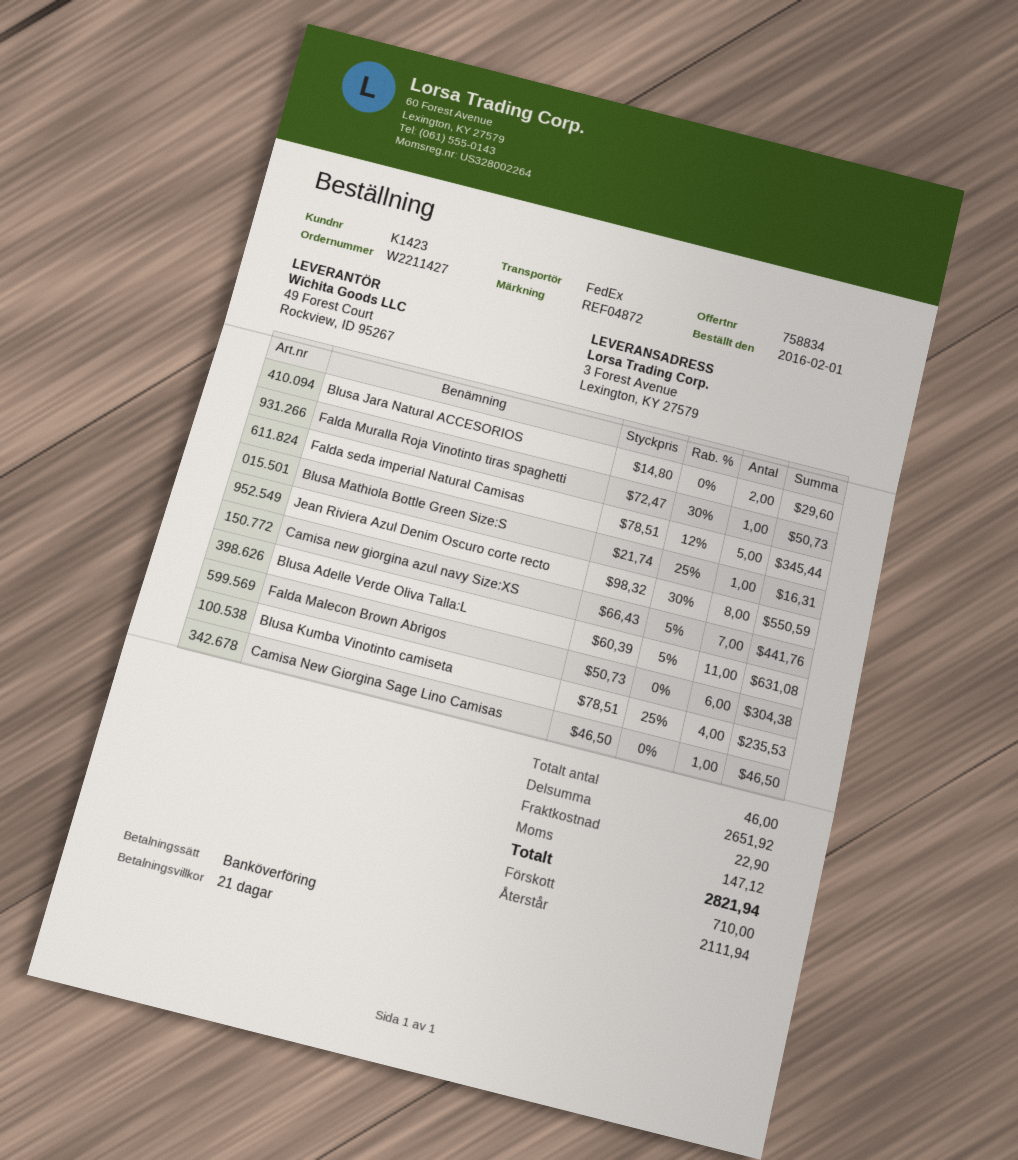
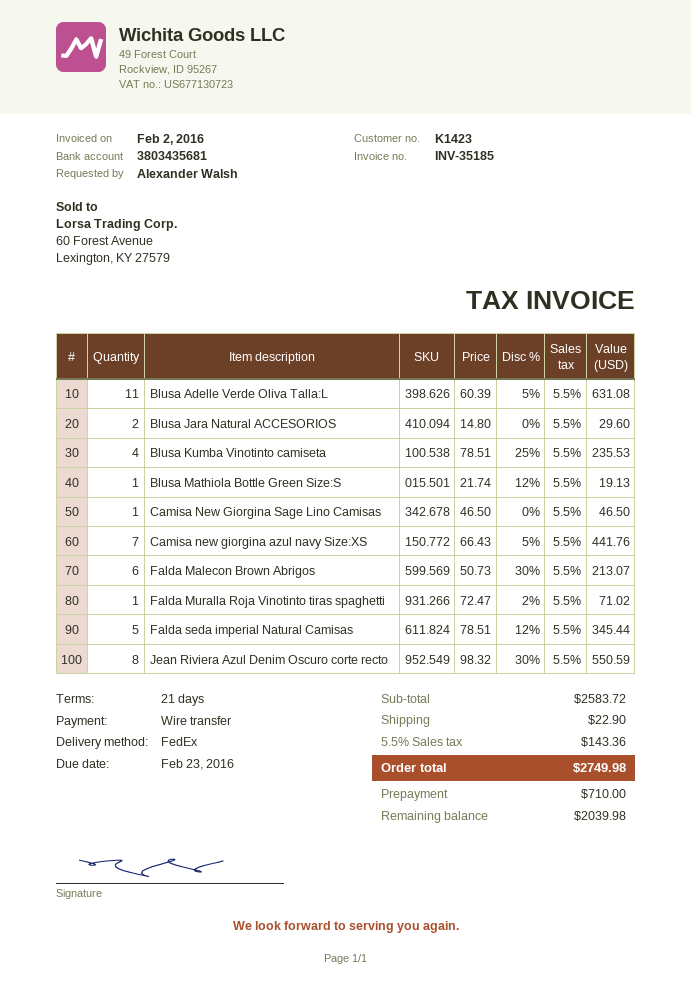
Falda Muralla Roja Vinotinto tiras spaghetti: 1 x 72.47 - 30% = 50.73 -> 1 x 72.47 - 2% = 71.02
Blusa Mathiola Bottle Green Size:S: 1 x 21.74 - 25% = 16.31 -> 1 x 21.74 - 12% = 19.13
Falda Malecon Brown Abrigos: 6 x 50.73 = 304.38 -> 6 x 50.73 - 30% = 213.07
subtotal: 2651.92 -> 2583.72
tax: 147.12 -> 143.36
total: 2821.94 -> 2749.98
balance: 2111.94 -> 2039.98

